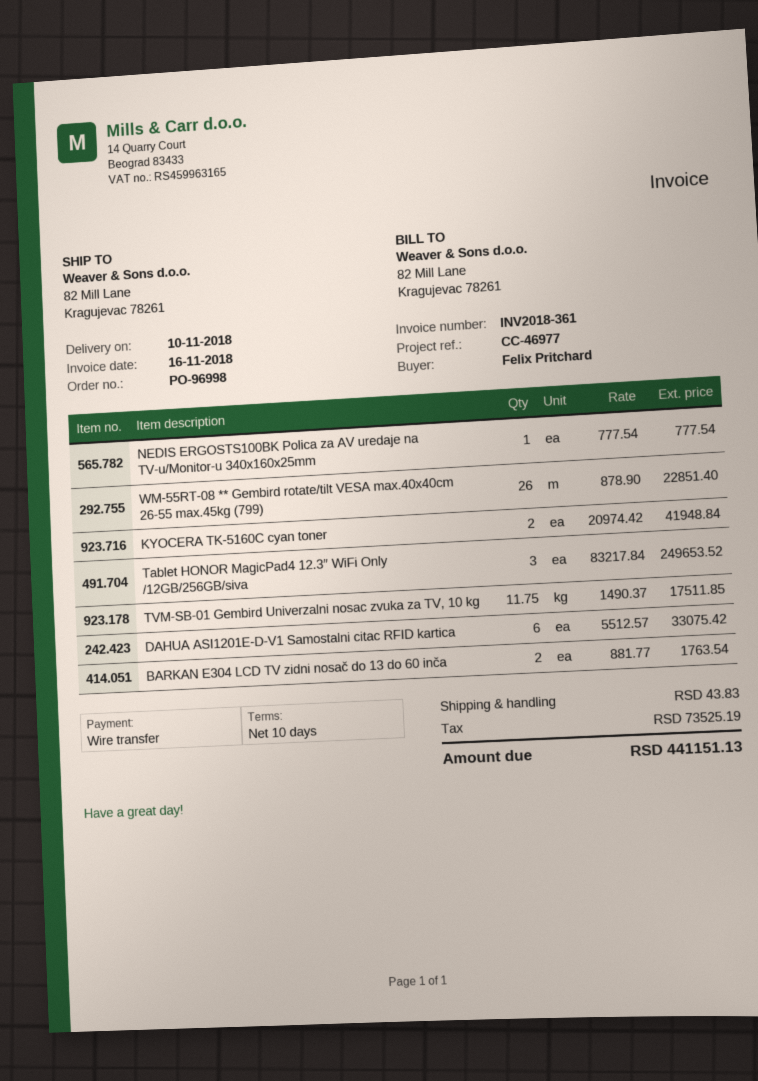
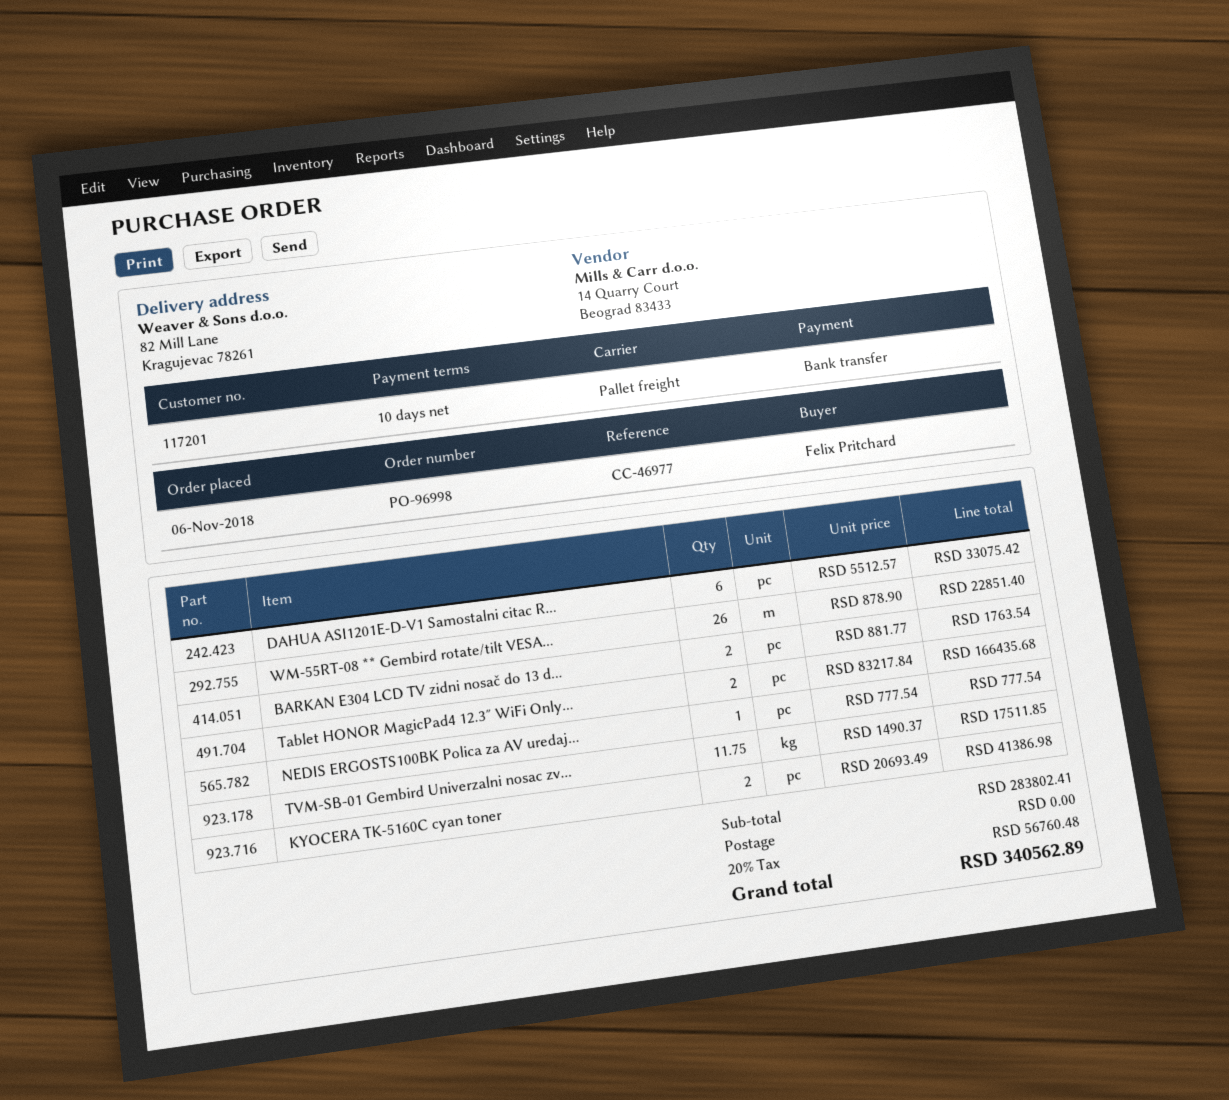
KYOCERA TK-5160C cyan toner: 2 x 20974.42 = 41948.84 -> 2 x 20693.49 = 41386.98
Tablet HONOR MagicPad4 12.3″ WiFi Only /12GB/256GB/siva: 3 x 83217.84 = 249653.52 -> 2 x 83217.84 = 166435.68
shipping: 43.83 -> 0.00
tax: 73525.19 -> 56760.48
total: 441151.13 -> 340562.89

